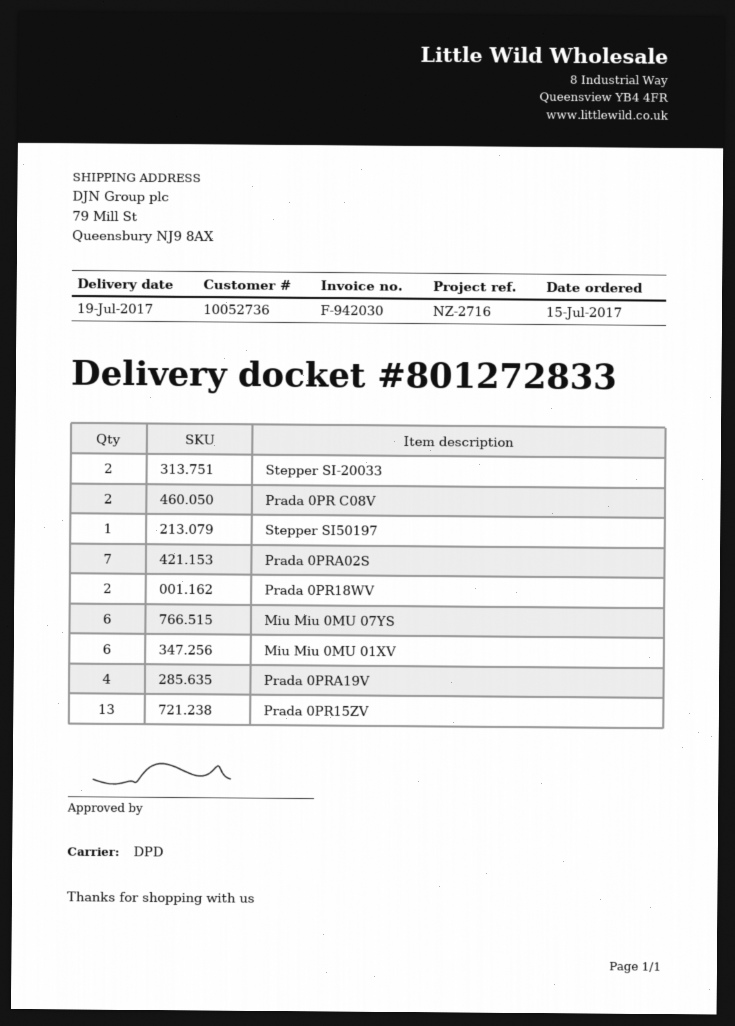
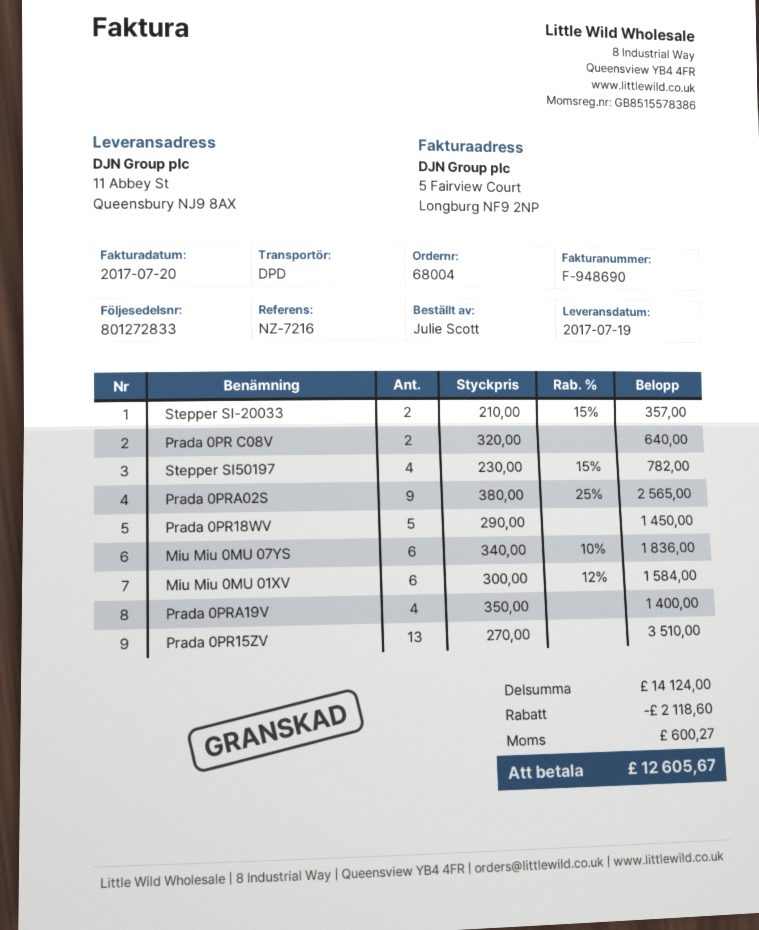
invoice number: F-942030 -> F-948690
reference: NZ-2716 -> NZ-7216
ship to: 79 Mill St, Queensbury NJ9 8AX -> 11 Abbey St, Queensbury NJ9 8AX
Stepper SI50197: 1 -> 4
Prada 0PRA02S: 7 -> 9
Prada 0PR18WV: 2 -> 5

